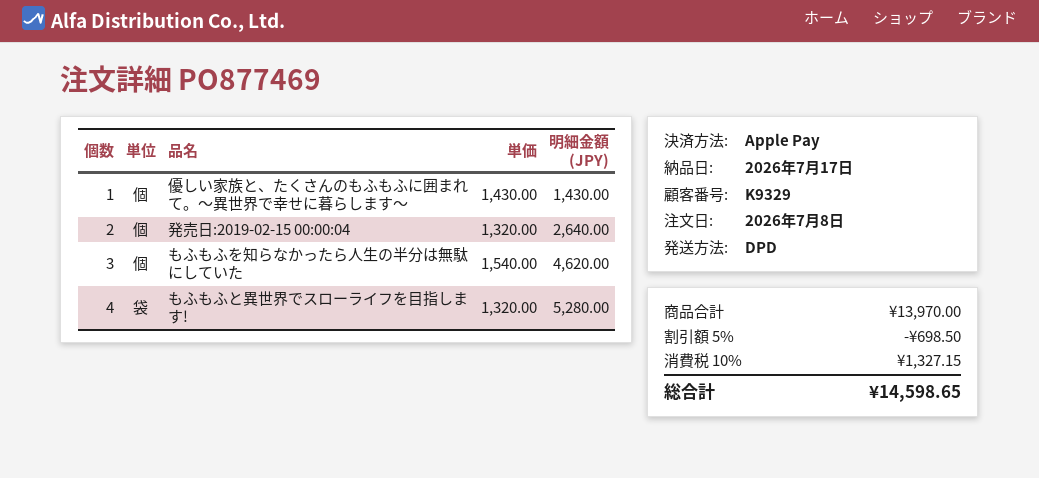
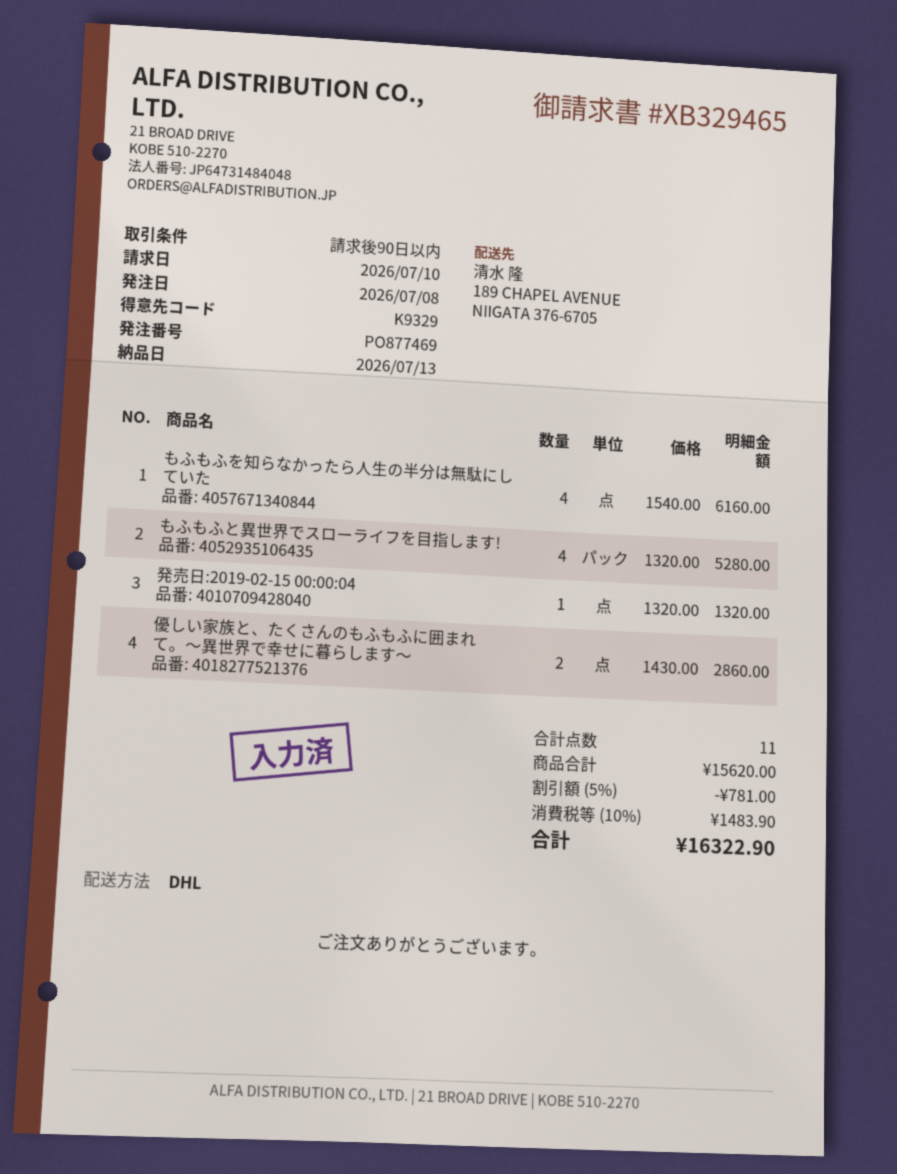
delivery date: 2026-07-17 -> 2026-07-13
shipping method: DPD -> DHL
優しい家族と、たくさんのもふもふに囲まれて。〜異世界で幸せに暮らします〜: 1 x 1430.00 = 1430.00 -> 2 x 1430.00 = 2860.00
発売日:2019-02-15 00:00:04: 2 x 1320.00 = 2640.00 -> 1 x 1320.00 = 1320.00
もふもふを知らなかったら人生の半分は無駄にしていた: 3 x 1540.00 = 4620.00 -> 4 x 1540.00 = 6160.00
subtotal: 13970.00 -> 15620.00
discount: 5% = 698.50 -> 5% = 781.00
tax: 10% = 1327.15 -> 10% = 1483.90
total: 14598.65 -> 16322.90

